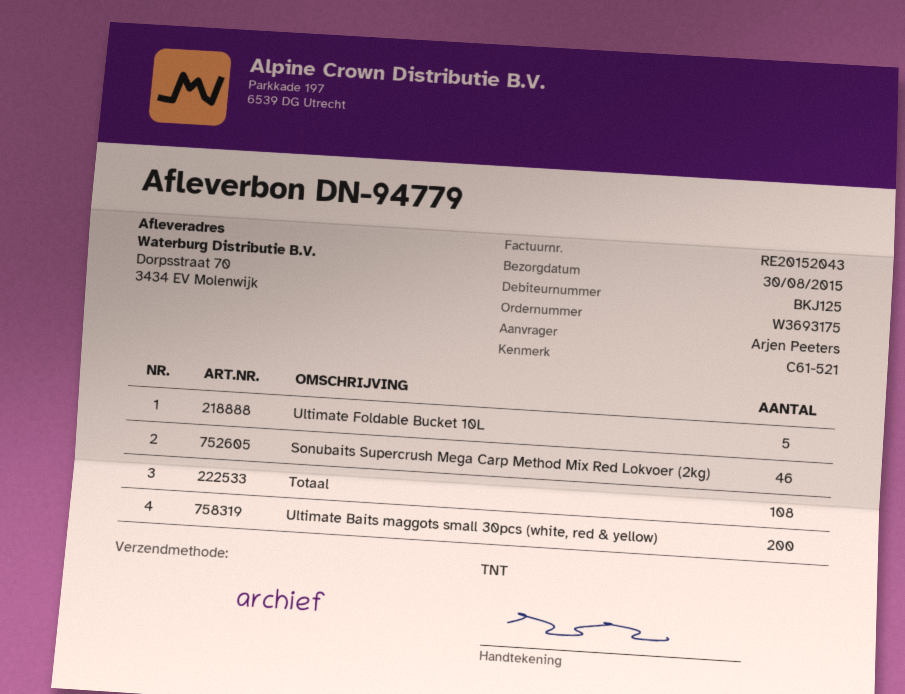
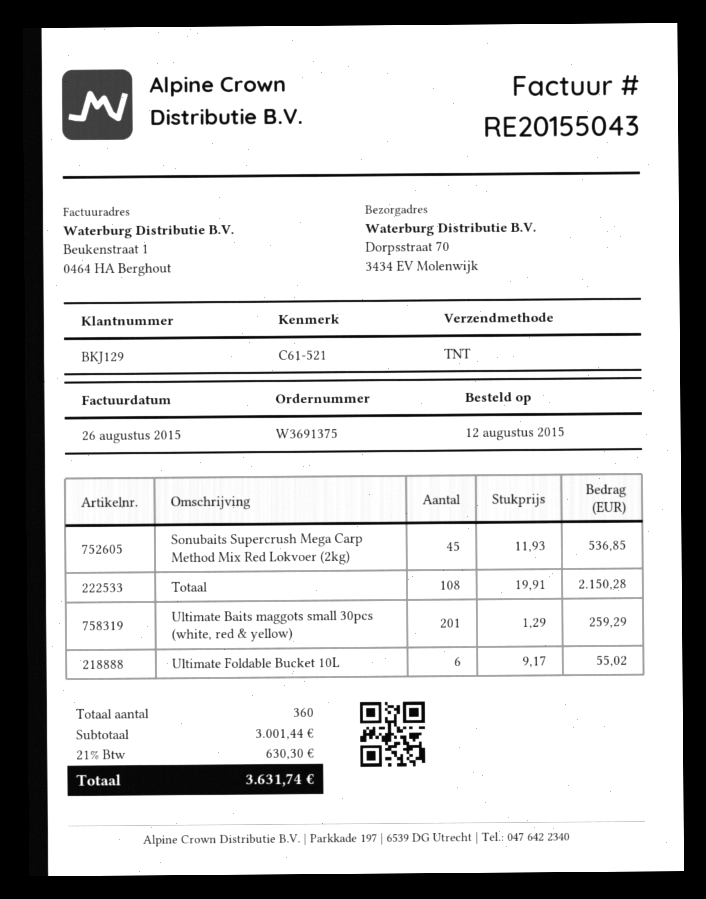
order number: W3693175 -> W3691375
invoice number: RE20152043 -> RE20155043
customer number: BKJ125 -> BKJ129
Ultimate Foldable Bucket 10L: 5 -> 6
Sonubaits Supercrush Mega Carp Method Mix Red Lokvoer (2kg): 46 -> 45
Ultimate Baits maggots small 30pcs (white, red & yellow): 200 -> 201

